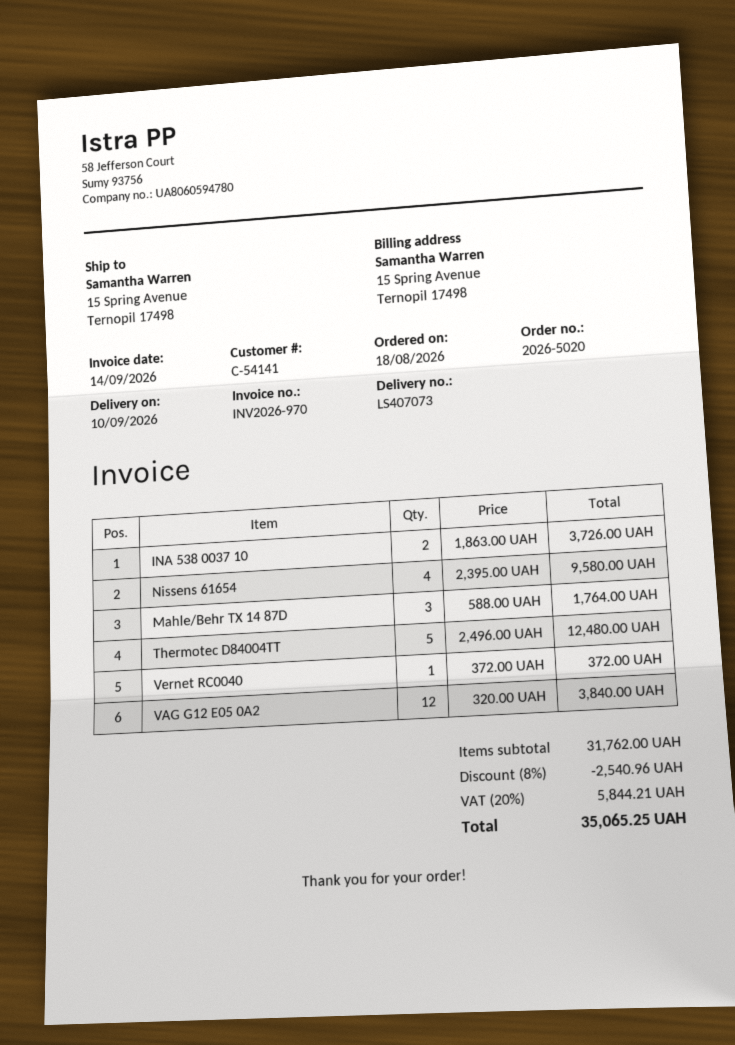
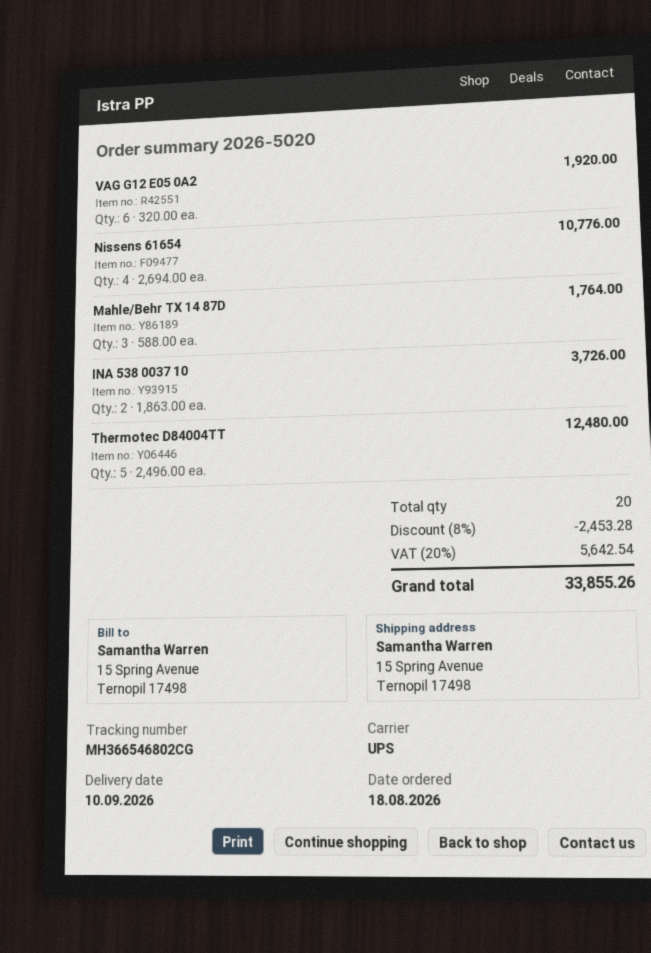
Nissens 61654: 4 x 2395.00 = 9580.00 -> 4 x 2694.00 = 10776.00
Vernet RC0040: 1 x 372.00 = 372.00 -> none
VAG G12 E05 0A2: 12 x 320.00 = 3840.00 -> 6 x 320.00 = 1920.00
discount: 8% = 2540.96 -> 8% = 2453.28
tax: 20% = 5844.21 -> 20% = 5642.54
total: 35065.25 -> 33855.26

